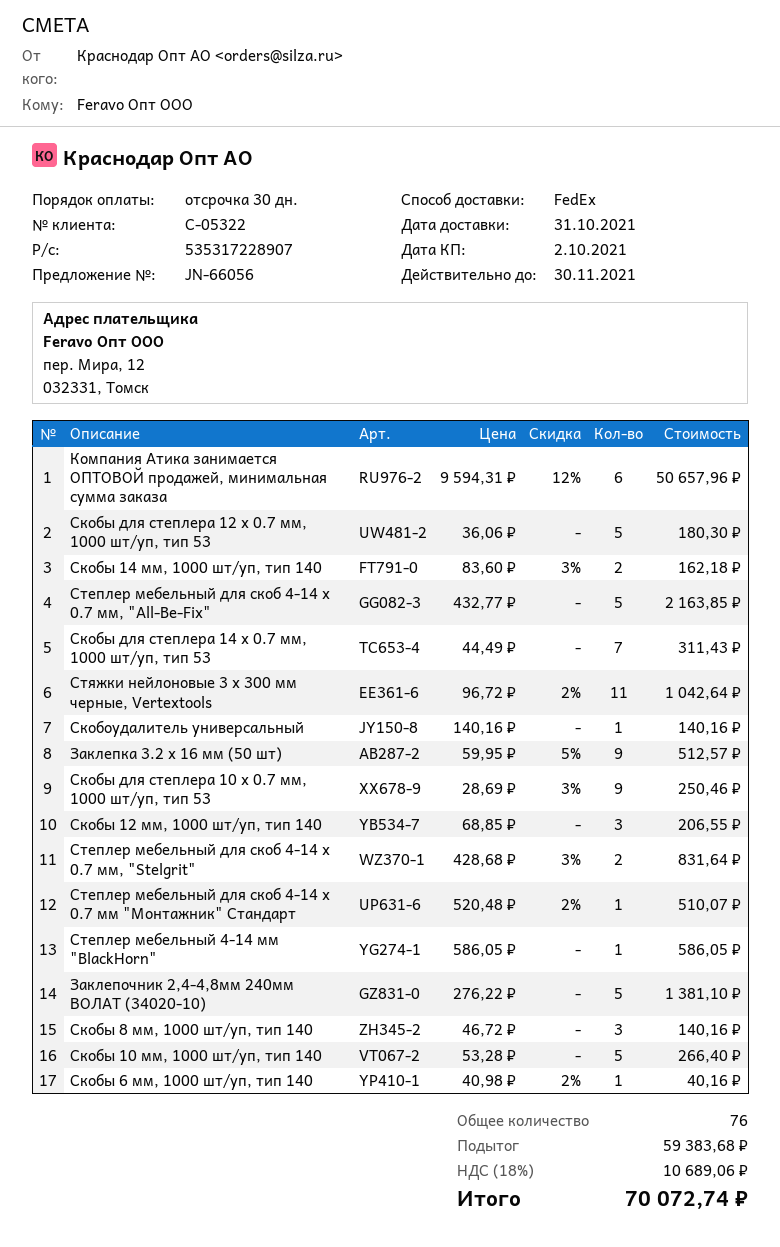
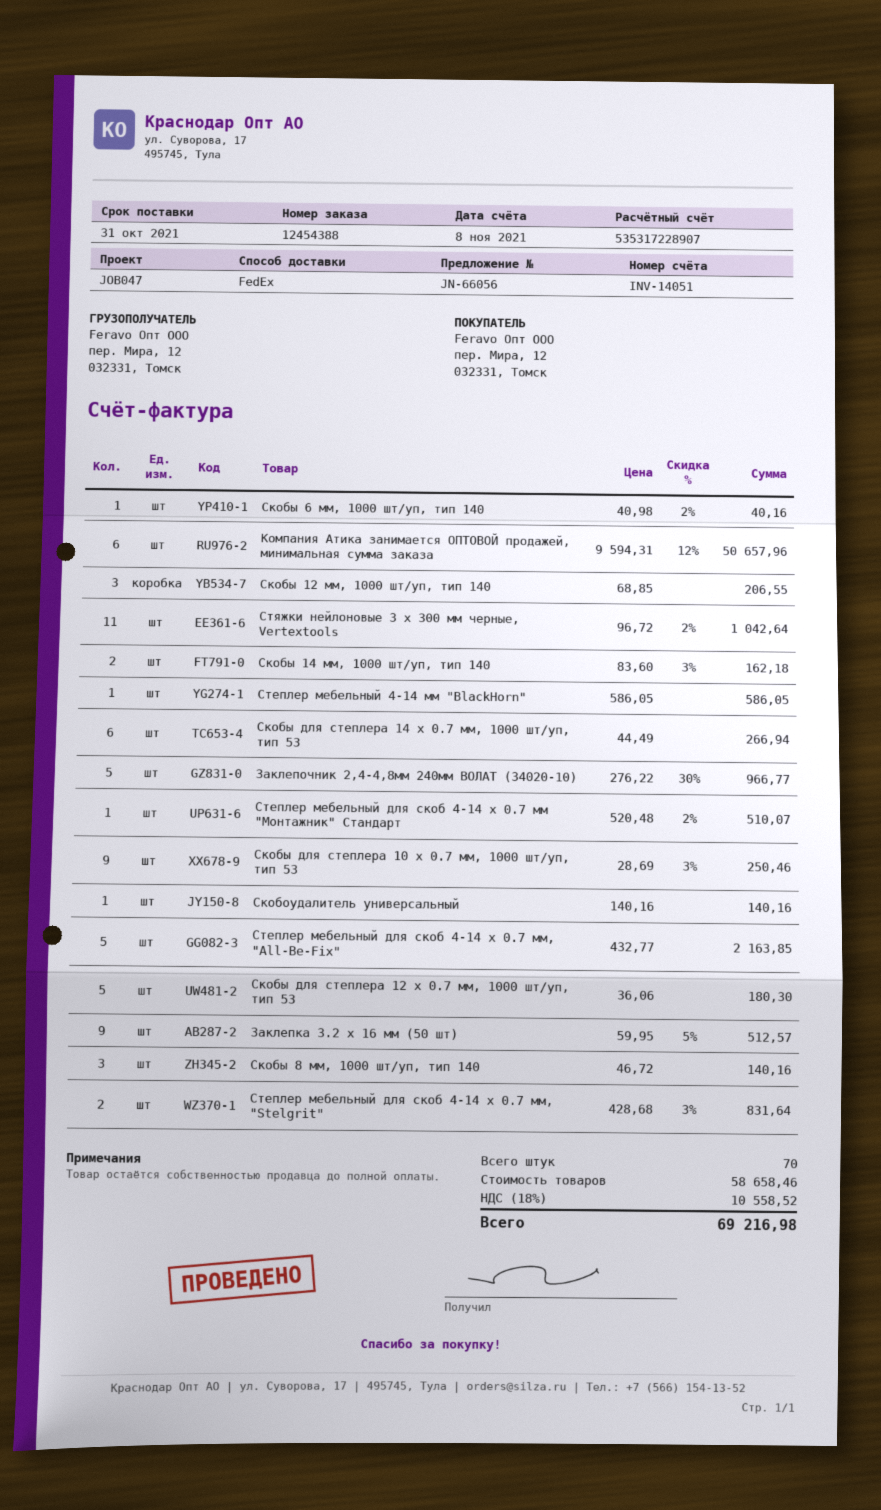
Скобы для степлера 14 х 0.7 мм, 1000 шт/уп, тип 53: 7 x 44.49 = 311.43 -> 6 x 44.49 = 266.94
Заклепочник 2,4-4,8мм 240мм ВОЛАТ (34020-10): 5 x 276.22 = 1381.10 -> 5 x 276.22 - 30% = 966.77
Скобы 10 мм, 1000 шт/уп, тип 140: 5 x 53.28 = 266.40 -> none
total quantity: 76 -> 70
subtotal: 59383.68 -> 58658.46
tax: 18% = 10689.06 -> 18% = 10558.52
total: 70072.74 -> 69216.98

